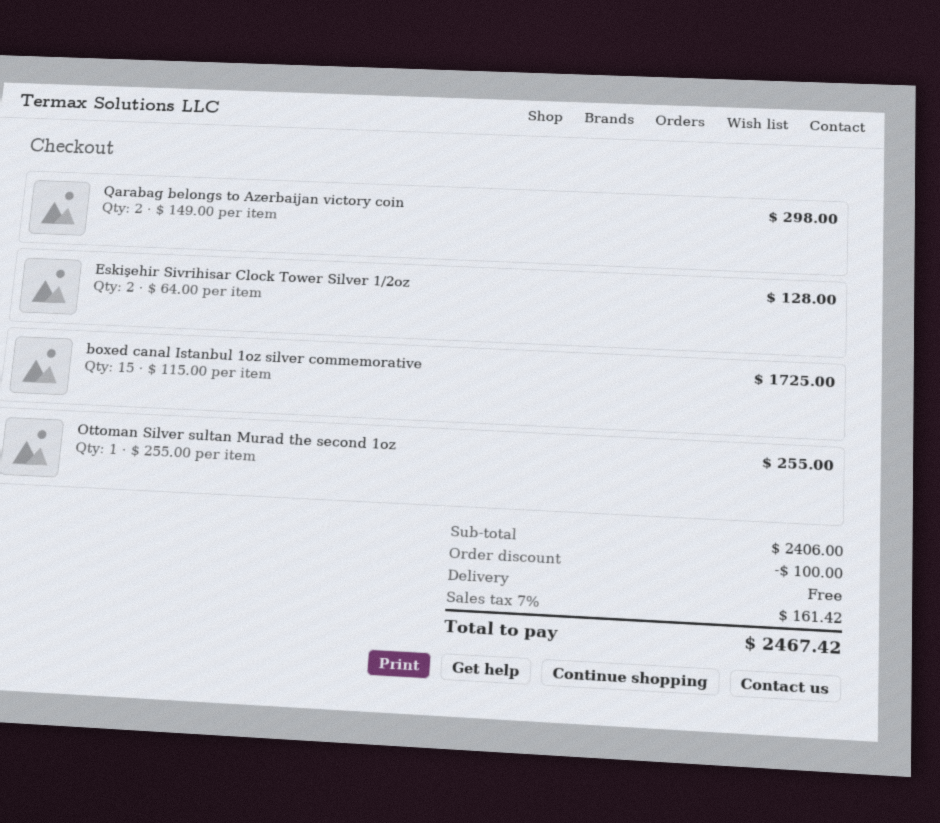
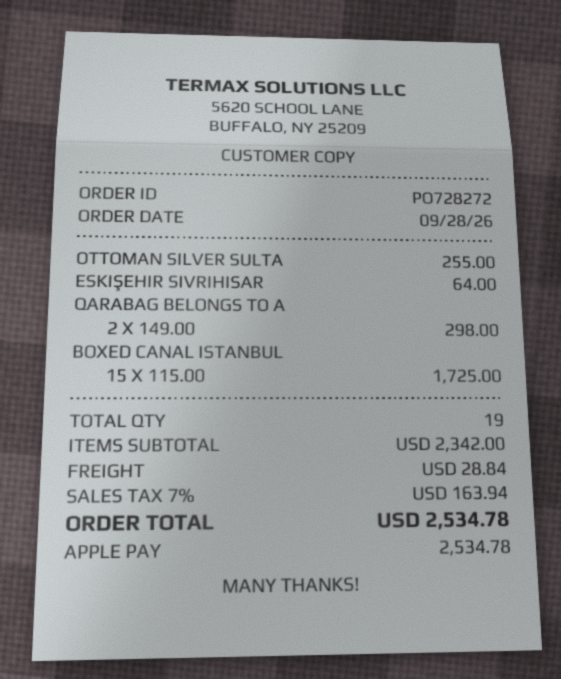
Eskişehir Sivrihisar Clock Tower Silver 1/2oz: 2 x 64.00 = 128.00 -> 1 x 64.00 = 64.00
subtotal: 2406.00 -> 2342.00
discount: 100.00 -> none
shipping: 0.00 -> 28.84
tax: 7% = 161.42 -> 7% = 163.94
total: 2467.42 -> 2534.78

